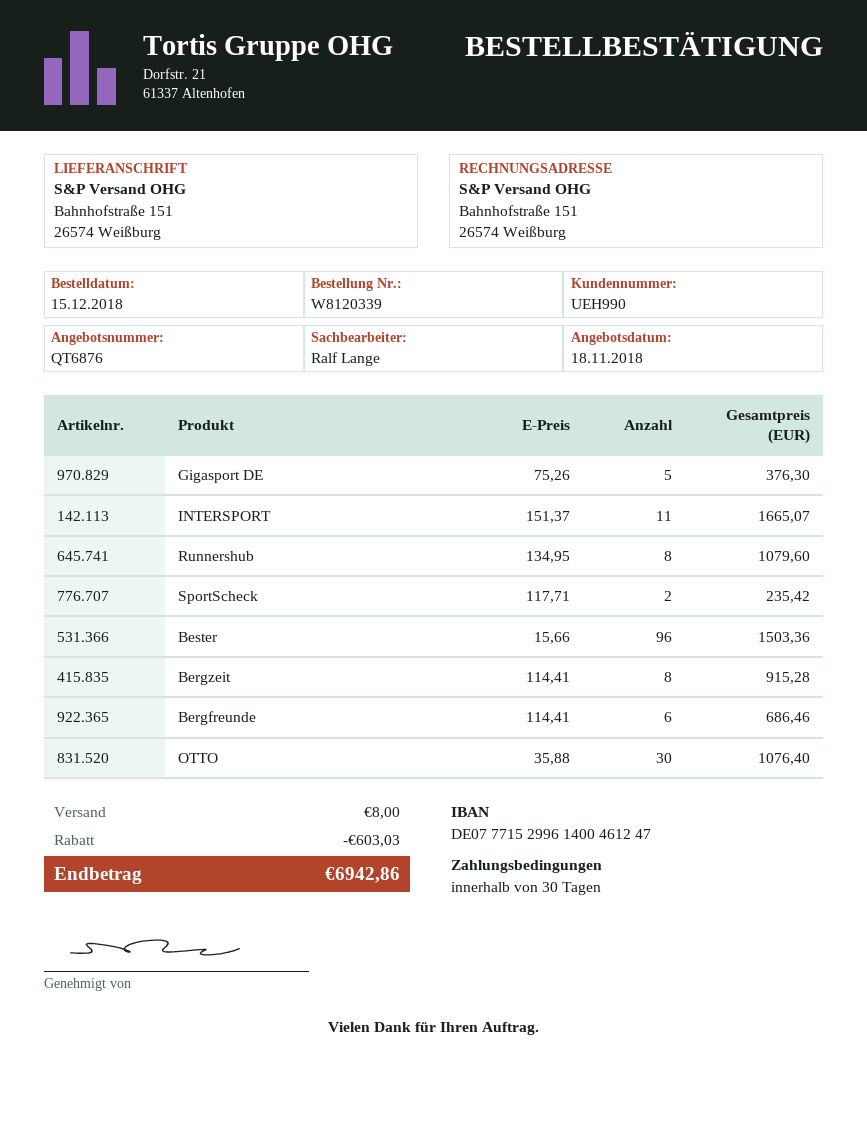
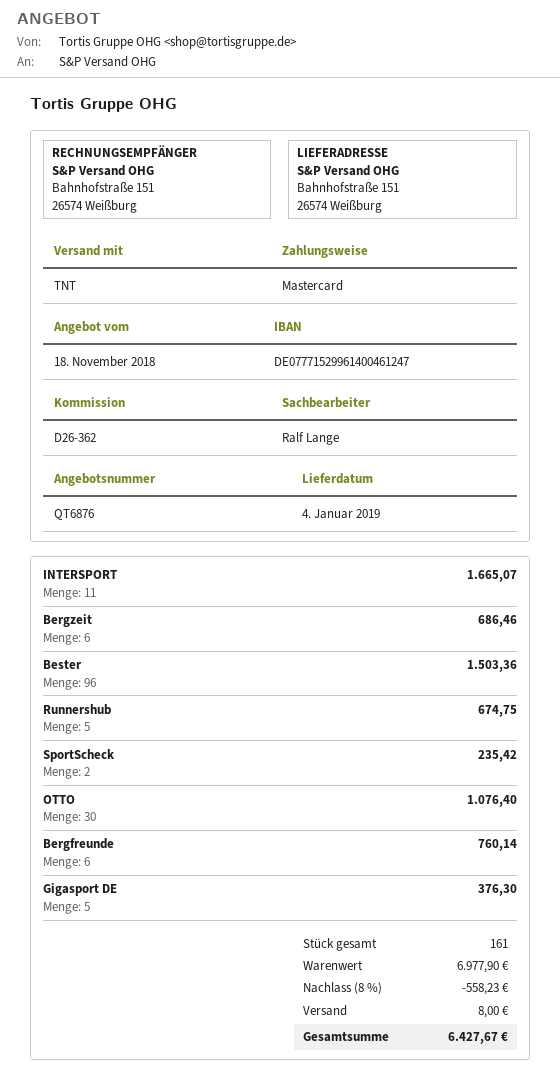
Runnershub: 8 for 1079.60 -> 5 for 674.75
Bergzeit: 8 for 915.28 -> 6 for 686.46
Bergfreunde: 6 for 686.46 -> 6 for 760.14
discount: 603.03 -> 558.23
total: 6942.86 -> 6427.67

